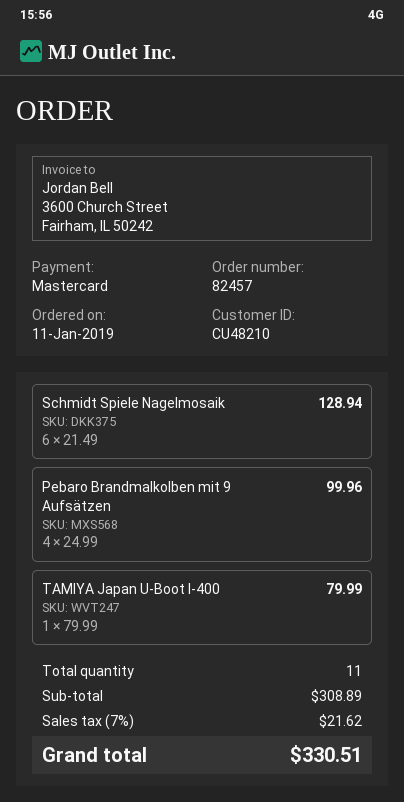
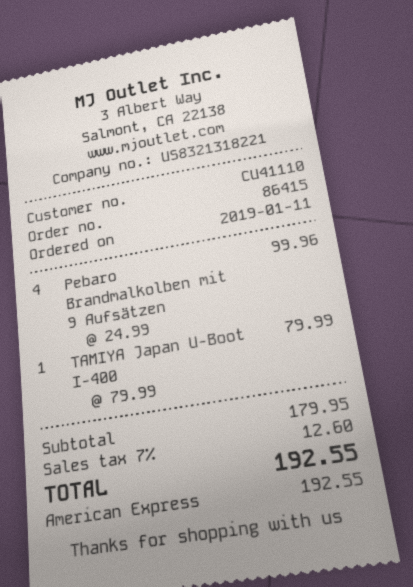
order number: 82457 -> 86415
customer number: CU48210 -> CU41110
payment method: Mastercard -> American Express
Schmidt Spiele Nagelmosaik: 6 x 21.49 = 128.94 -> none
subtotal: 308.89 -> 179.95
tax: 7% = 21.62 -> 7% = 12.60
total: 330.51 -> 192.55

